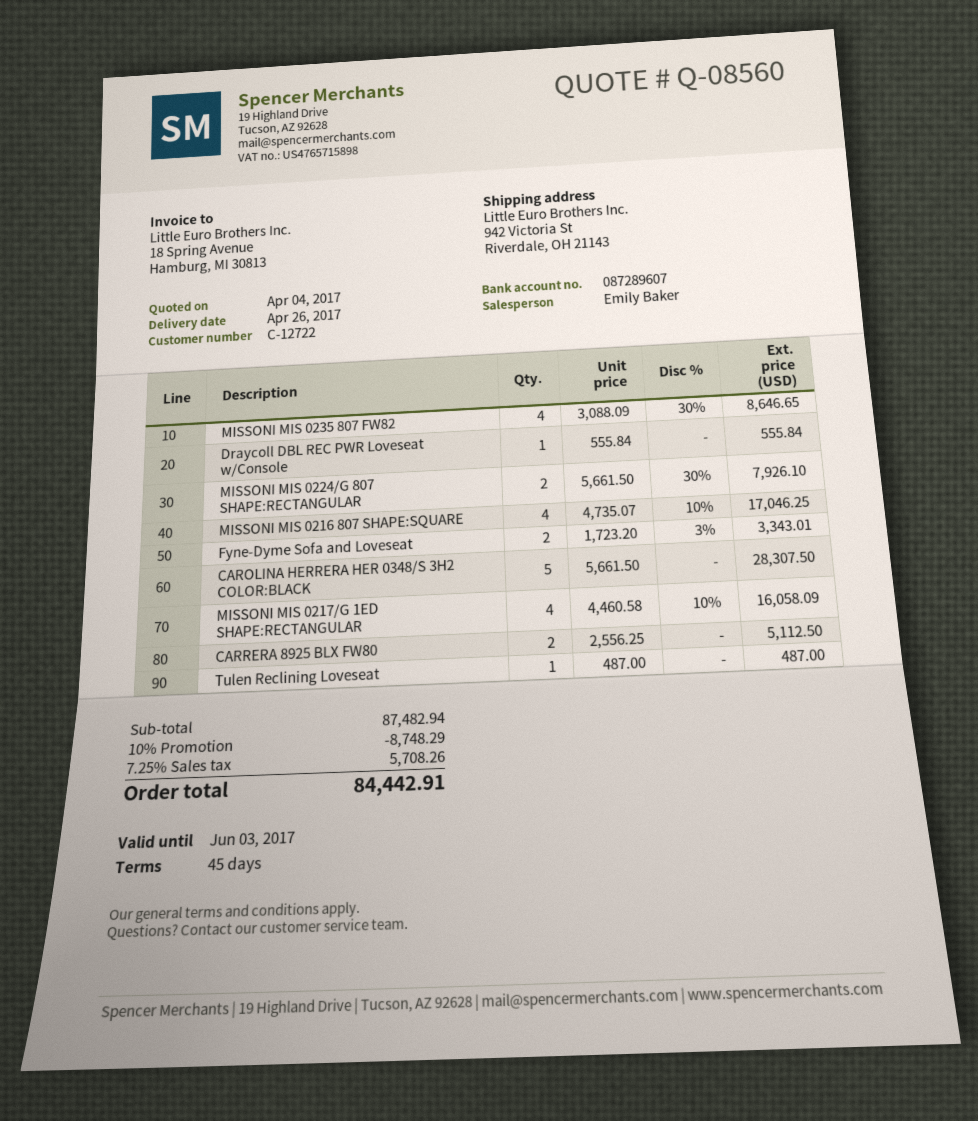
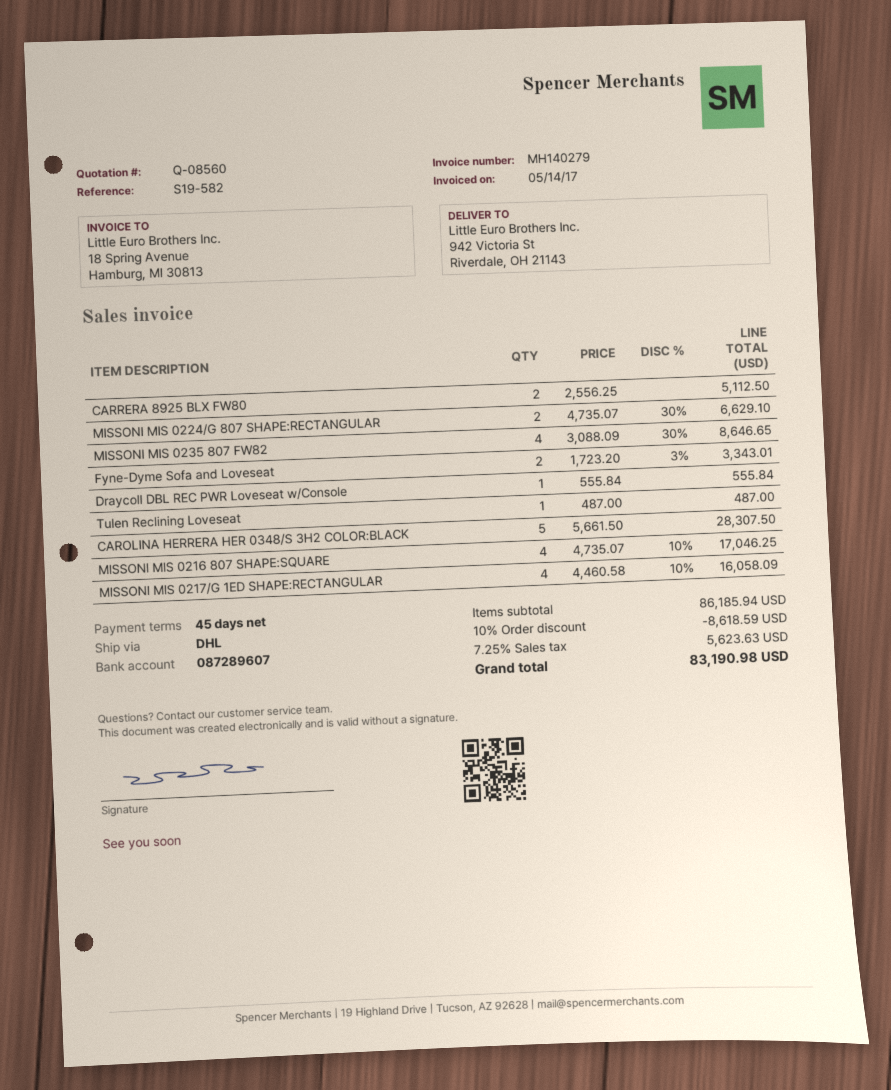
MISSONI MIS 0224/G 807 SHAPE:RECTANGULAR: 2 x 5661.50 - 30% = 7926.10 -> 2 x 4735.07 - 30% = 6629.10
subtotal: 87482.94 -> 86185.94
discount: 10% = 8748.29 -> 10% = 8618.59
tax: 7.25% = 5708.26 -> 7.25% = 5623.63
total: 84442.91 -> 83190.98

